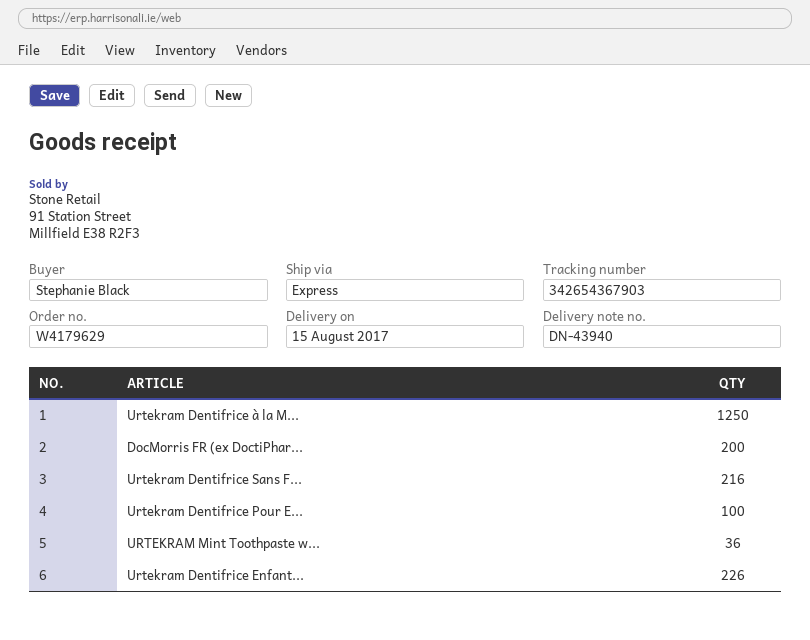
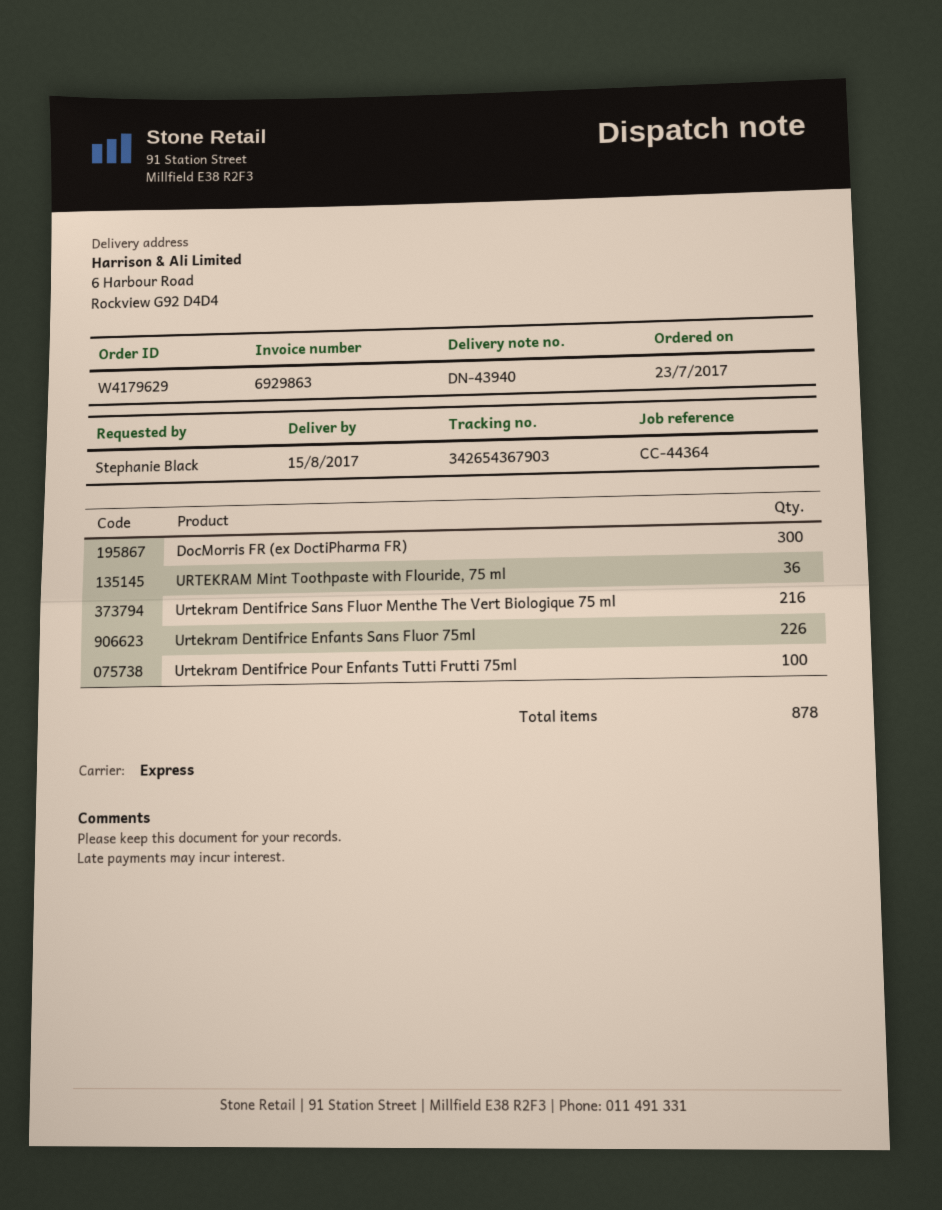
Urtekram Dentifrice à la M...: 1250 -> none
DocMorris FR (ex DoctiPhar...: 200 -> 300

